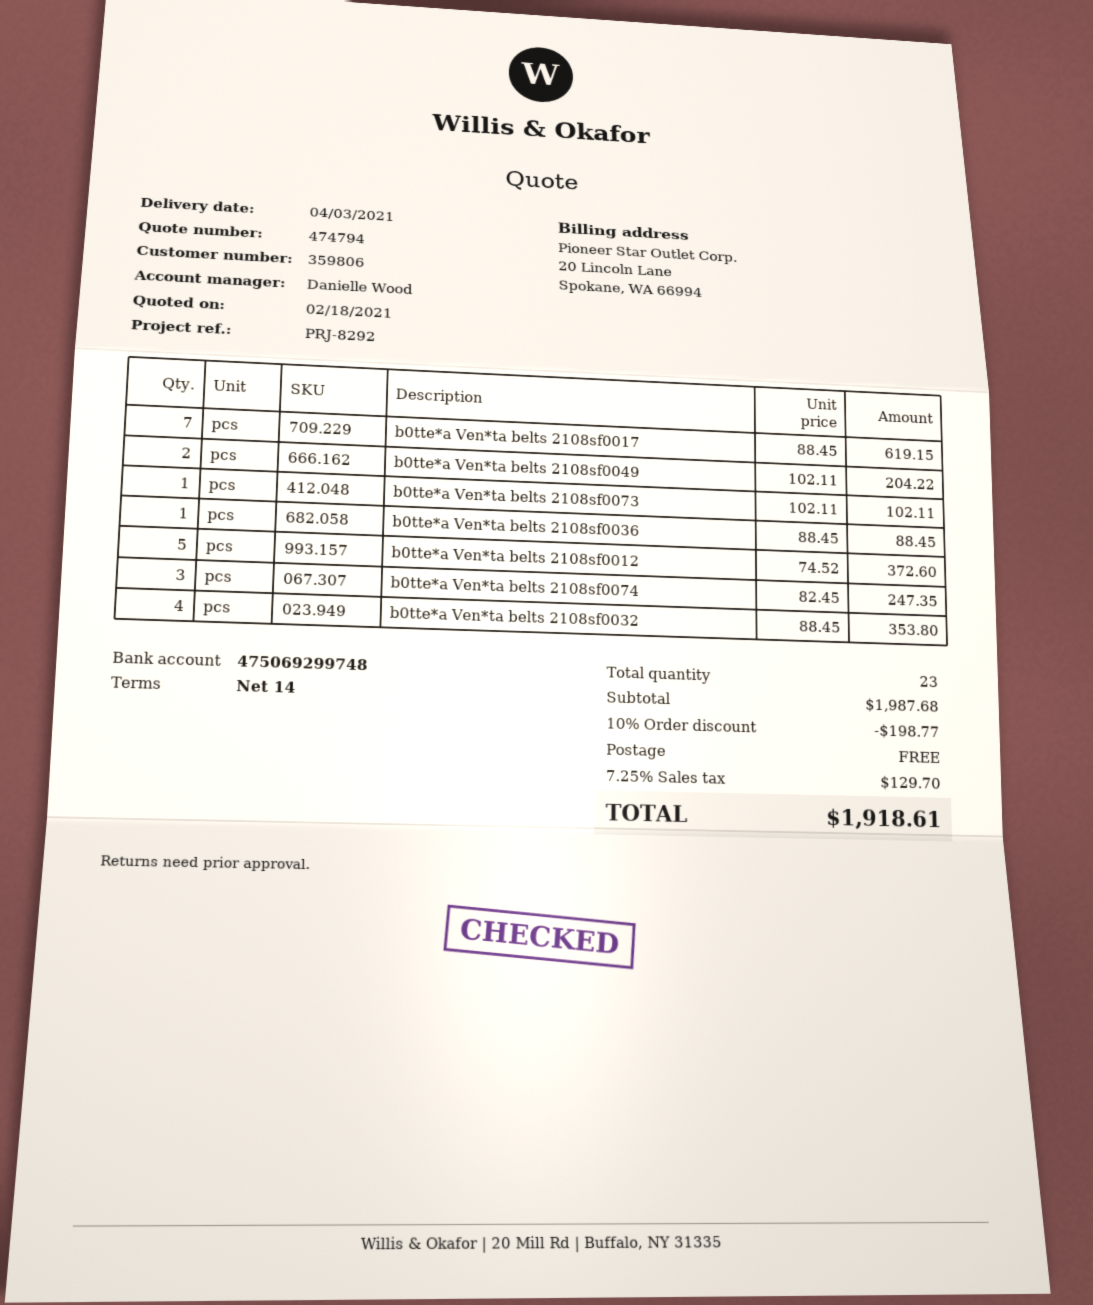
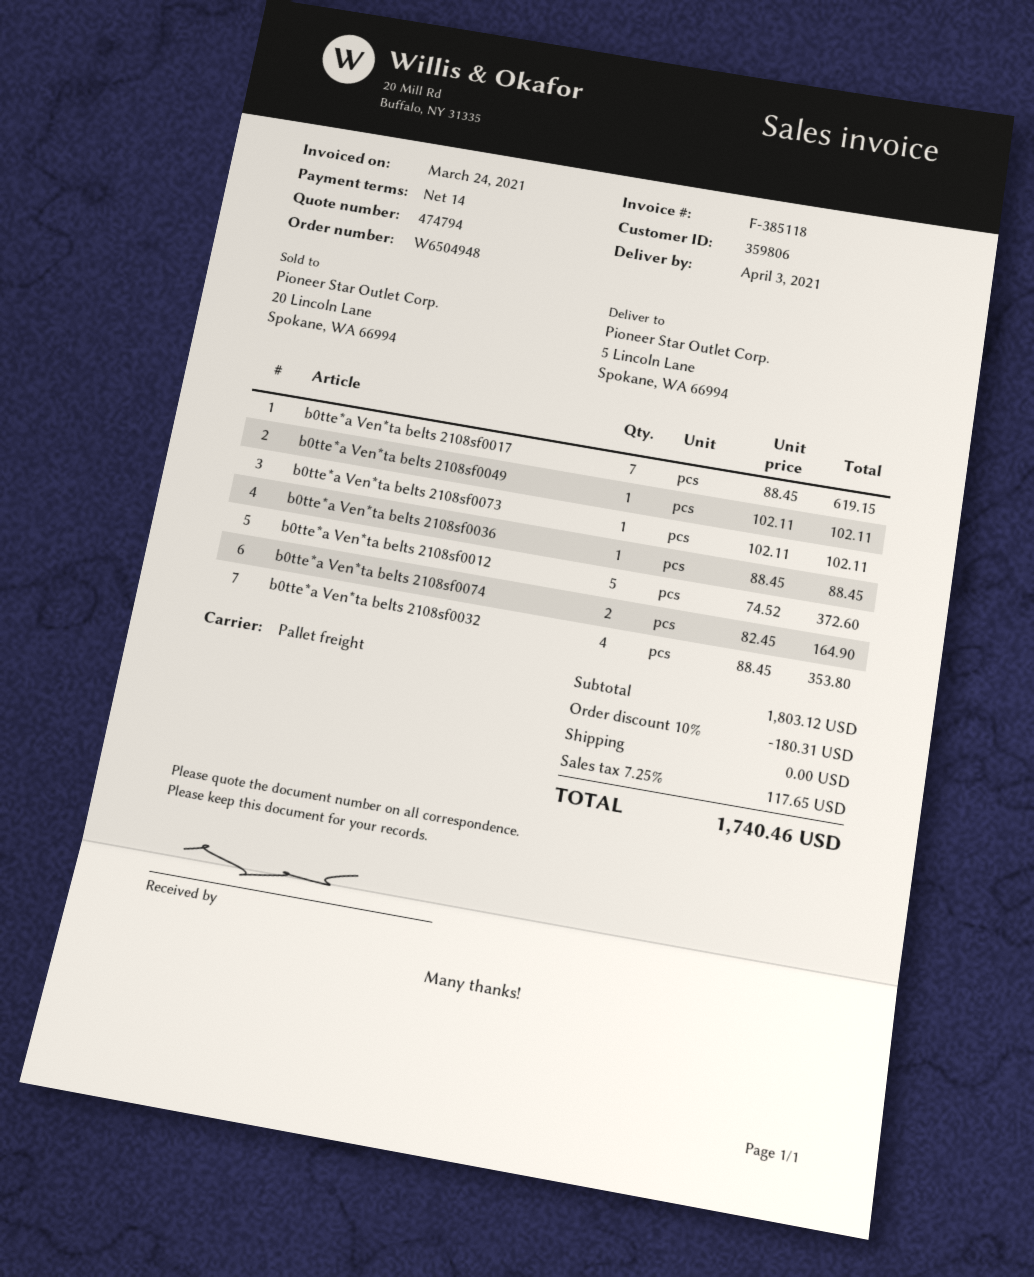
b0tte*a Ven*ta belts 2108sf0049: 2 x 102.11 = 204.22 -> 1 x 102.11 = 102.11
b0tte*a Ven*ta belts 2108sf0074: 3 x 82.45 = 247.35 -> 2 x 82.45 = 164.90
subtotal: 1987.68 -> 1803.12
discount: 10% = 198.77 -> 10% = 180.31
tax: 7.25% = 129.70 -> 7.25% = 117.65
total: 1918.61 -> 1740.46

